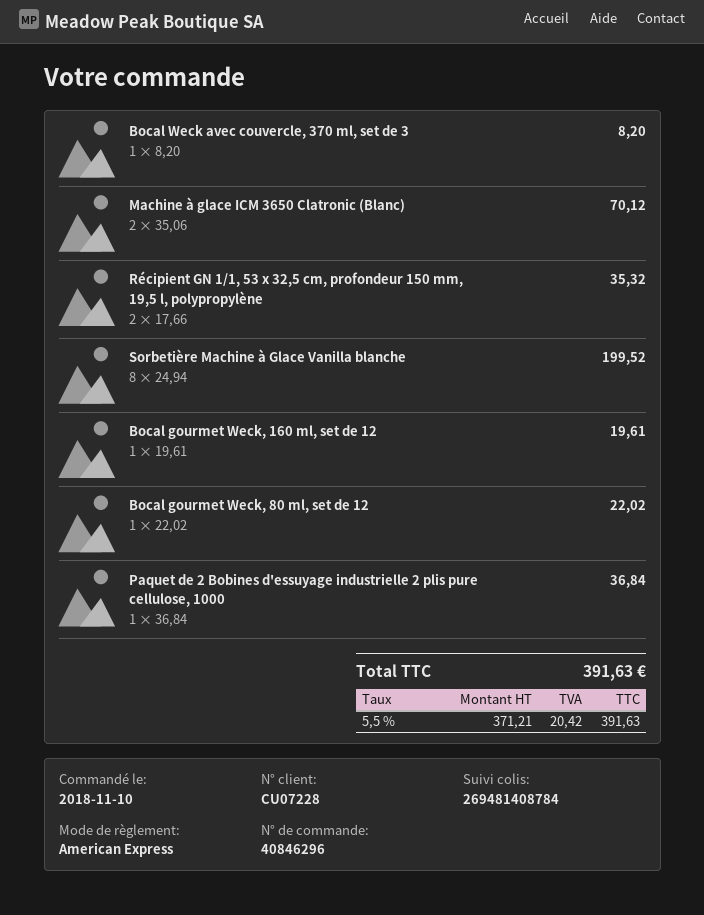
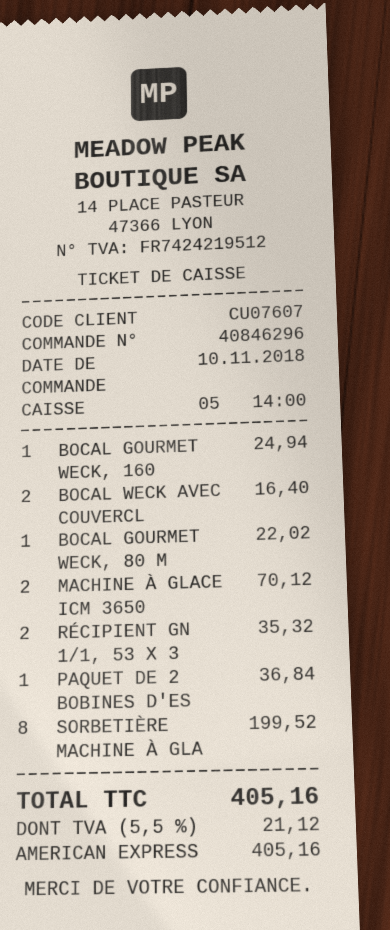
customer number: CU07228 -> CU07607
Bocal Weck avec couvercle, 370 ml, set de 3: 1 for 8.20 -> 2 for 16.40
Bocal gourmet Weck, 160 ml, set de 12: 1 for 19.61 -> 1 for 24.94
tax: 5.5% = 20.42 -> 5.5% = 21.12
total: 391.63 -> 405.16

